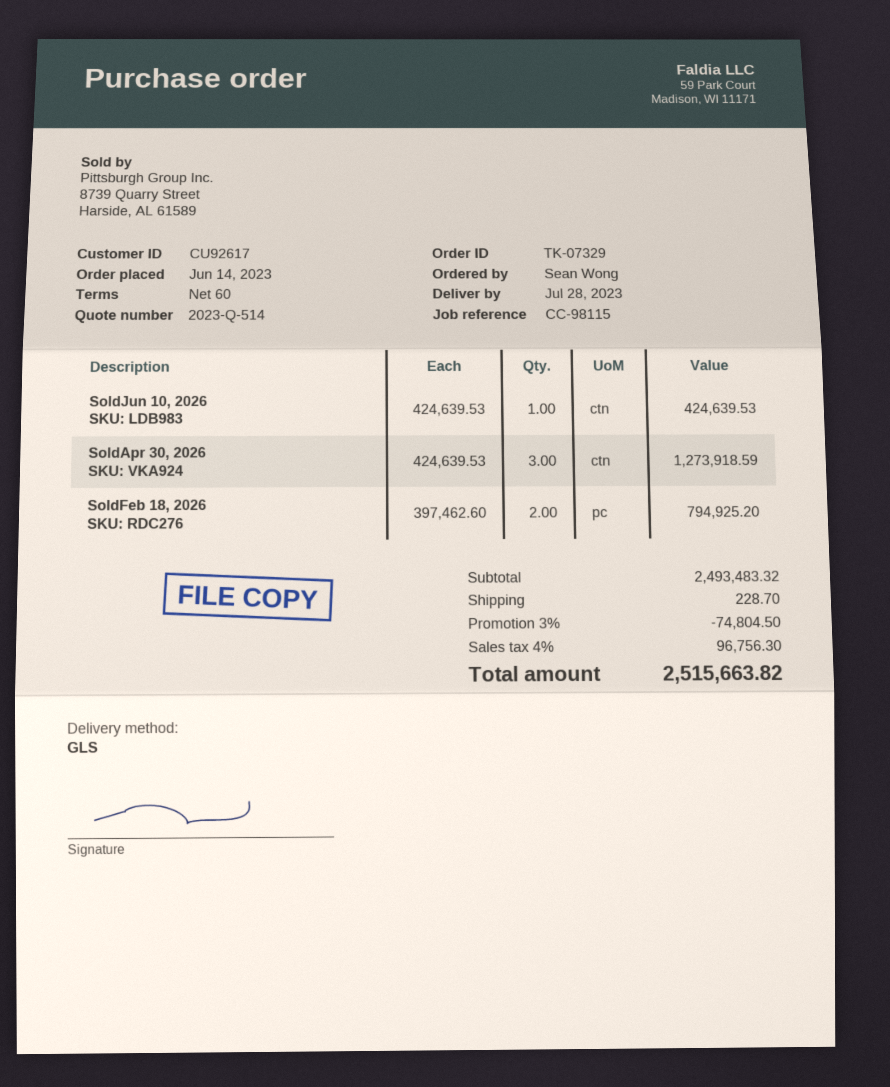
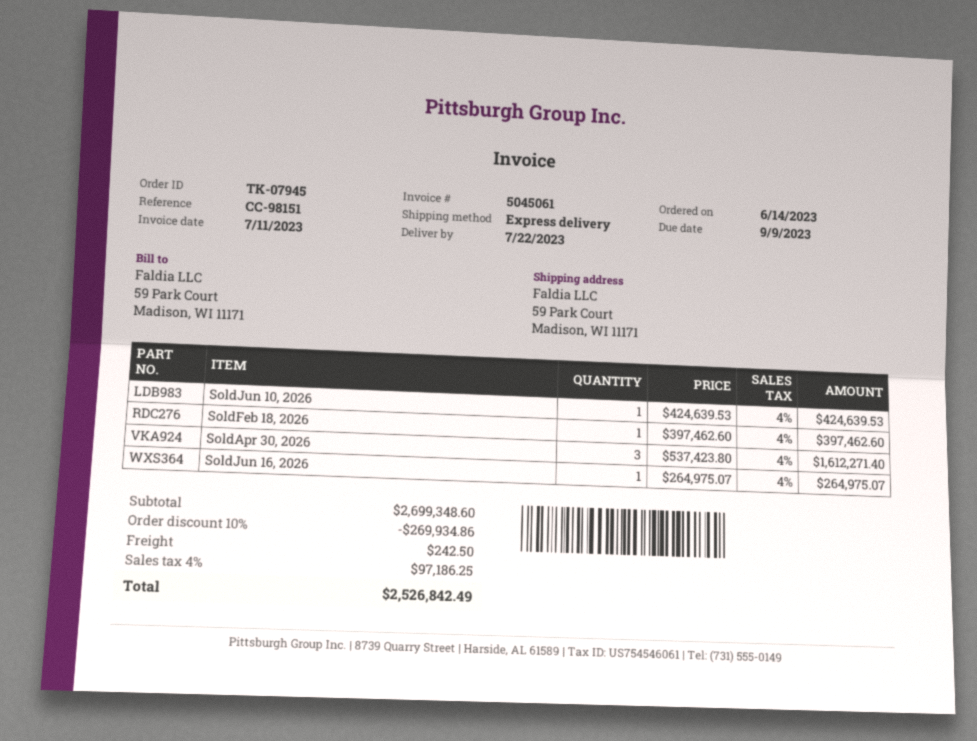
order number: TK-07329 -> TK-07945
delivery date: 2023-07-28 -> 2023-07-22
reference: CC-98115 -> CC-98151
shipping method: GLS -> express
SoldApr 30, 2026: 3 x 424639.53 = 1273918.59 -> 3 x 537423.80 = 1612271.40
SoldFeb 18, 2026: 2 x 397462.60 = 794925.20 -> 1 x 397462.60 = 397462.60
SoldJun 16, 2026: none -> 1 x 264975.07 = 264975.07
subtotal: 2493483.32 -> 2699348.60
discount: 3% = 74804.50 -> 10% = 269934.86
shipping: 228.70 -> 242.50
tax: 4% = 96756.30 -> 4% = 97186.25
total: 2515663.82 -> 2526842.49

